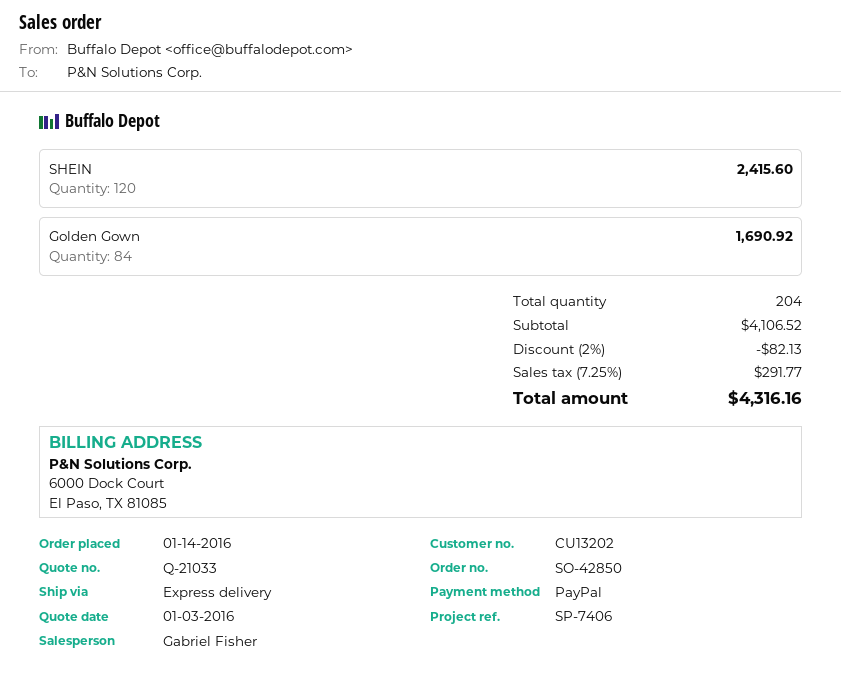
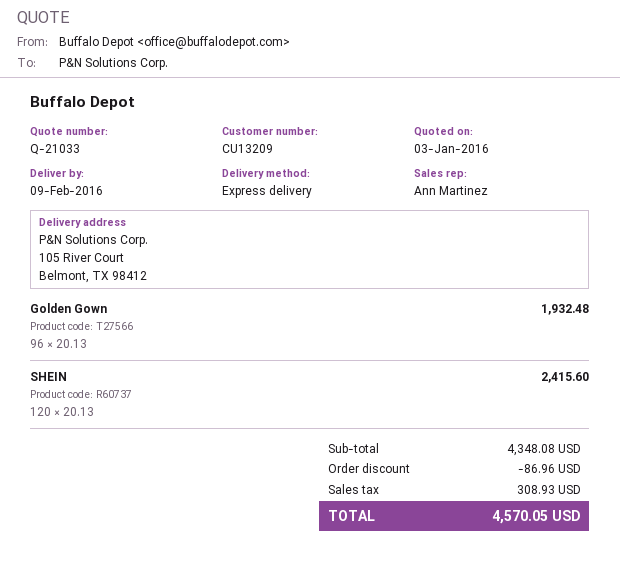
customer number: CU13202 -> CU13209
sales rep: Gabriel Fisher -> Ann Martinez
Golden Gown: 84 for 1690.92 -> 96 for 1932.48
subtotal: 4106.52 -> 4348.08
discount: 82.13 -> 86.96
tax: 291.77 -> 308.93
total: 4316.16 -> 4570.05

